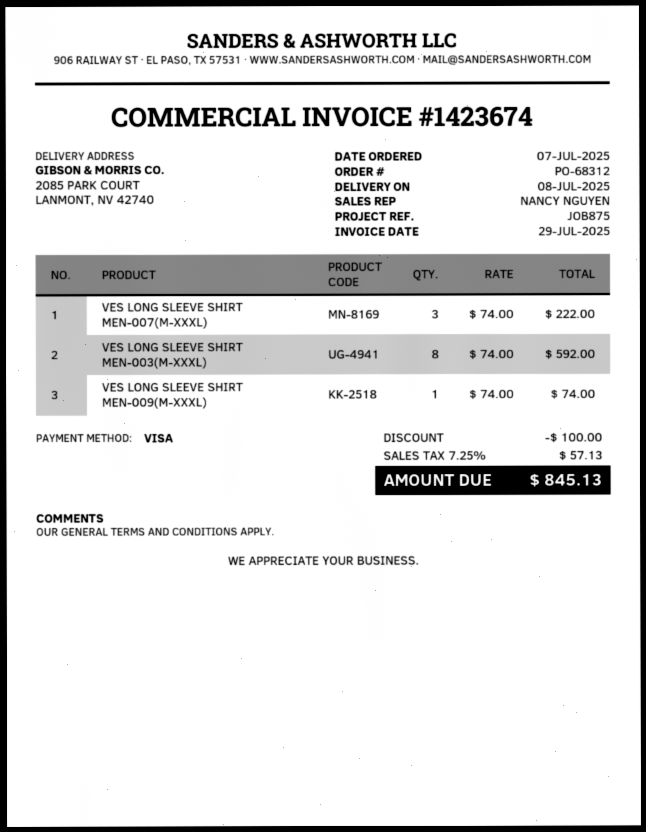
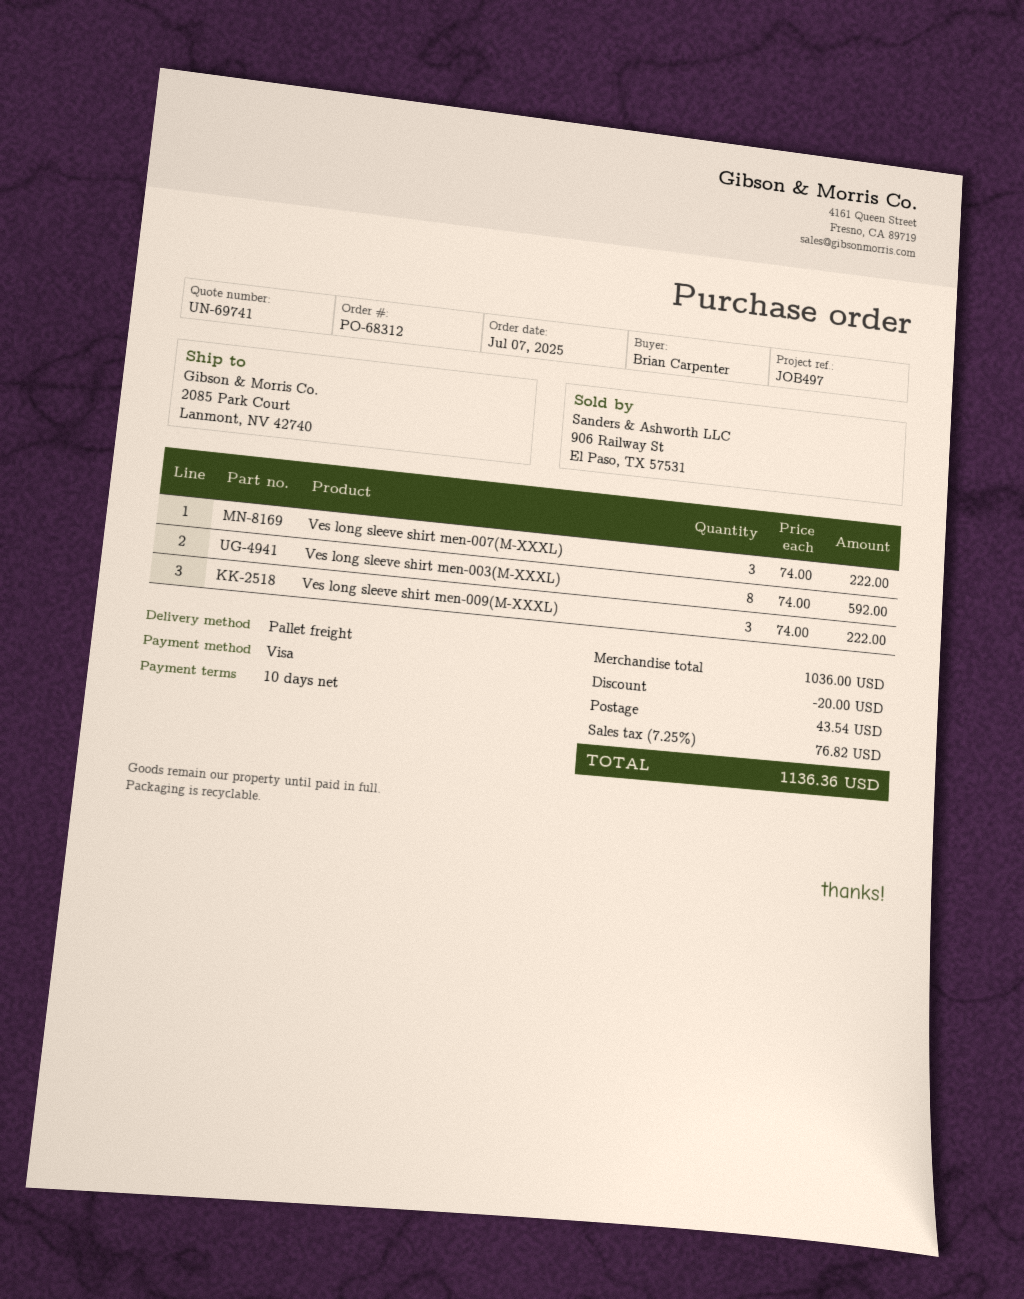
reference: JOB875 -> JOB497
VES LONG SLEEVE SHIRT MEN-009(M-XXXL): 1 x 74.00 = 74.00 -> 3 x 74.00 = 222.00
discount: 100.00 -> 20.00
shipping: none -> 43.54
tax: 7.25% = 57.13 -> 7.25% = 76.82
total: 845.13 -> 1136.36

